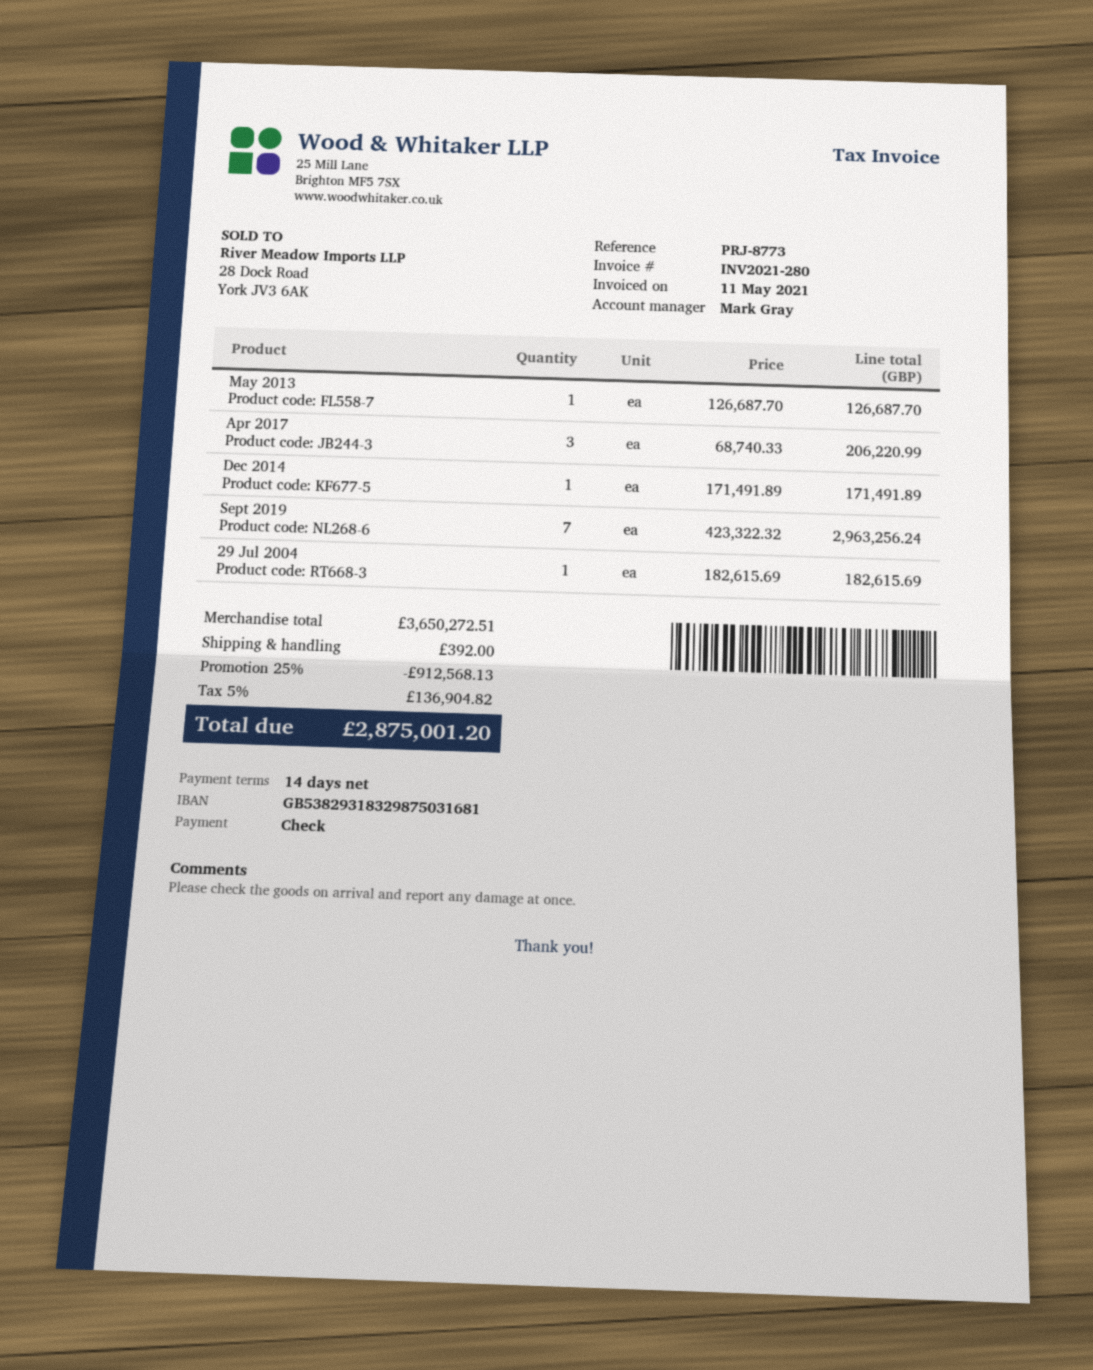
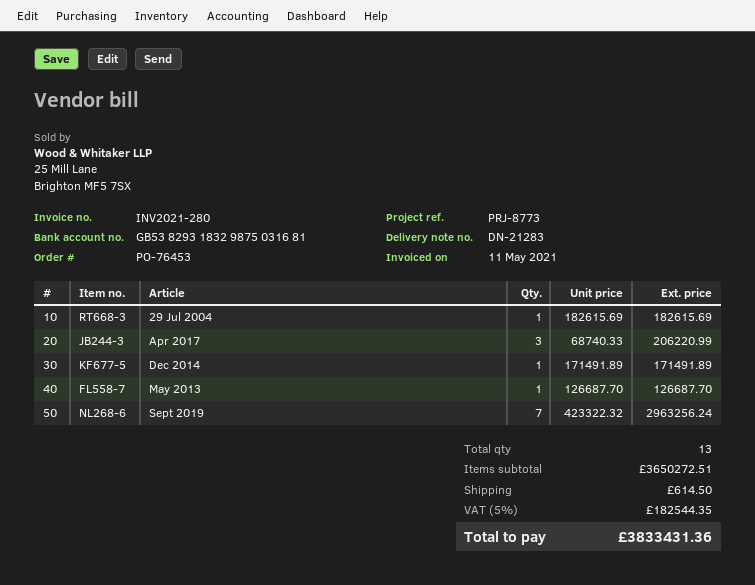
discount: 25% = 912568.13 -> none
shipping: 392.00 -> 614.50
tax: 5% = 136904.82 -> 5% = 182544.35
total: 2875001.20 -> 3833431.36

